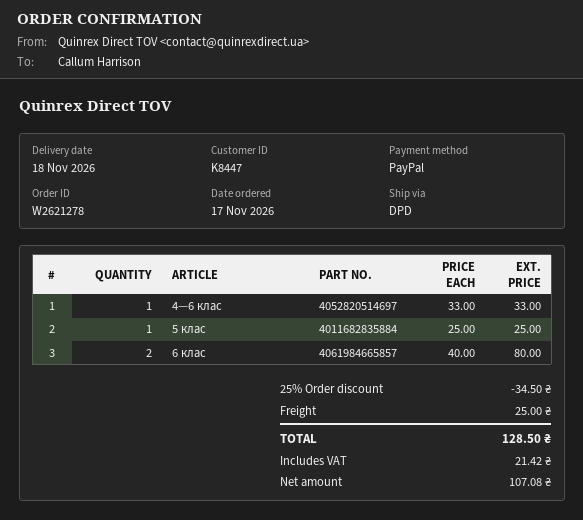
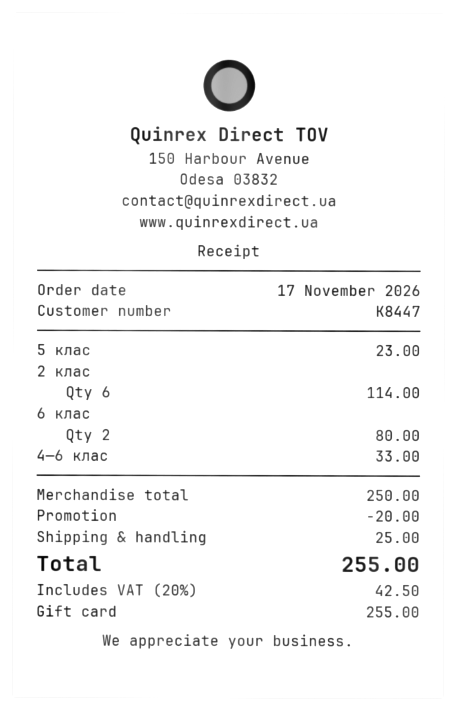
payment method: PayPal -> gift card
5 клас: 1 for 25.00 -> 1 for 23.00
2 клас: none -> 6 for 114.00
discount: 34.50 -> 20.00
tax: 21.42 -> 42.50
total: 128.50 -> 255.00

